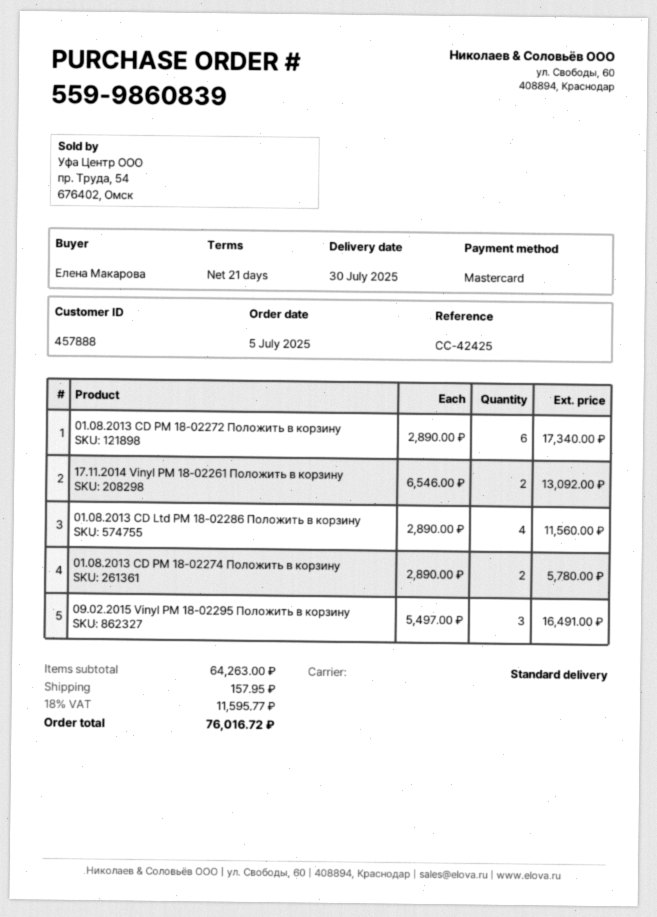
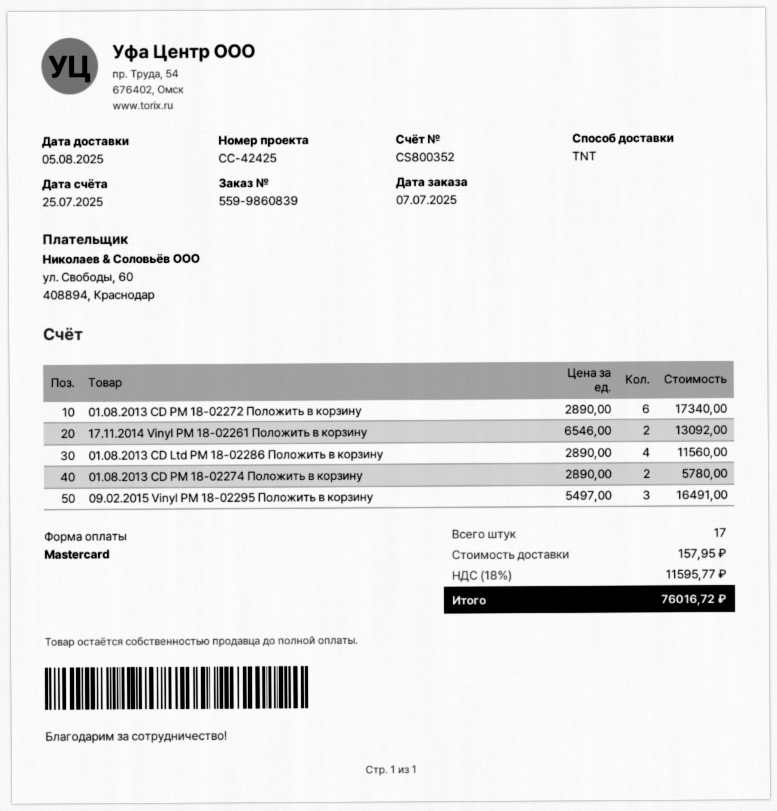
order date: 2025-07-05 -> 2025-07-07
delivery date: 2025-07-30 -> 2025-08-05
shipping method: standard -> TNT

